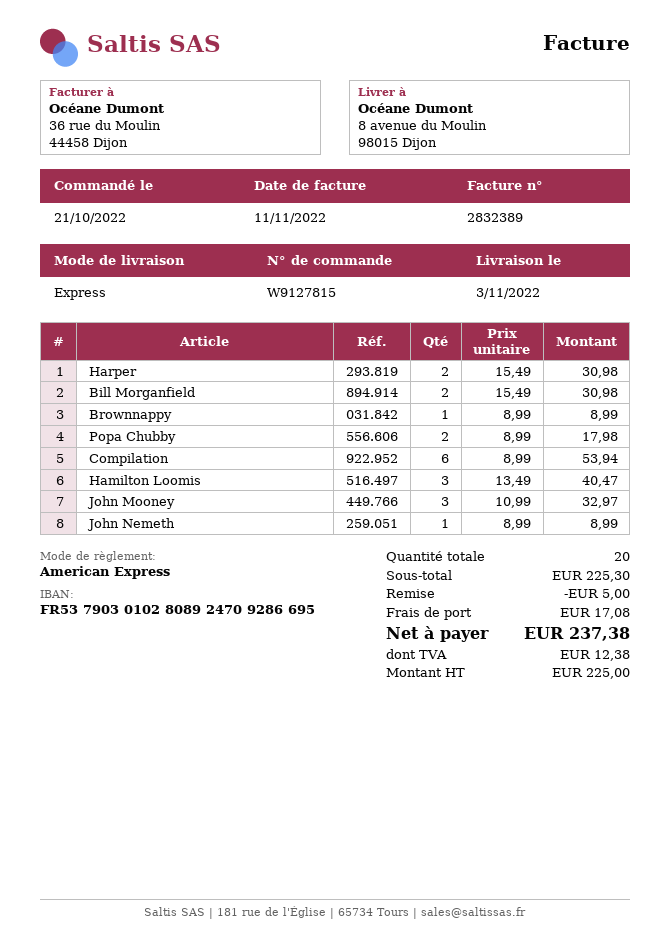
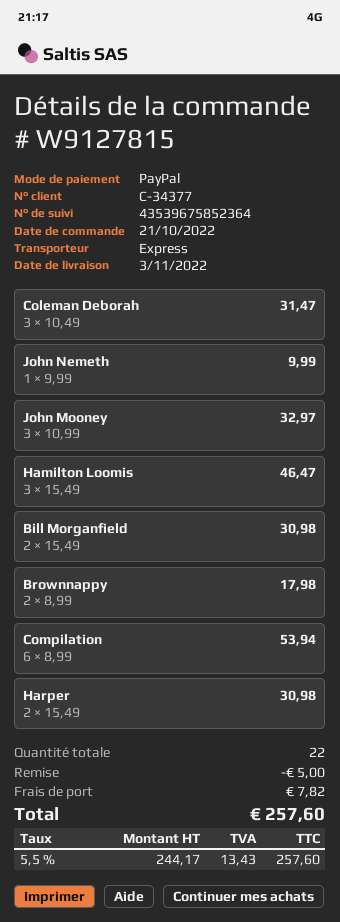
payment method: American Express -> PayPal
Brownnappy: 1 x 8.99 = 8.99 -> 2 x 8.99 = 17.98
Popa Chubby: 2 x 8.99 = 17.98 -> none
Hamilton Loomis: 3 x 13.49 = 40.47 -> 3 x 15.49 = 46.47
John Nemeth: 1 x 8.99 = 8.99 -> 1 x 9.99 = 9.99
Coleman Deborah: none -> 3 x 10.49 = 31.47
total quantity: 20 -> 22
shipping: 17.08 -> 7.82
net: 225.00 -> 244.17
tax: 12.38 -> 13.43
total: 237.38 -> 257.60

